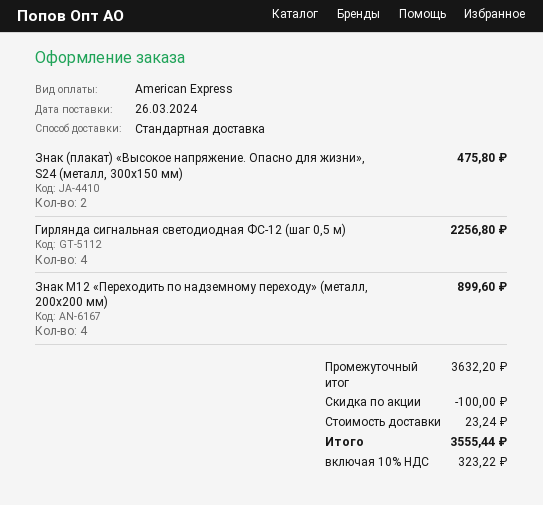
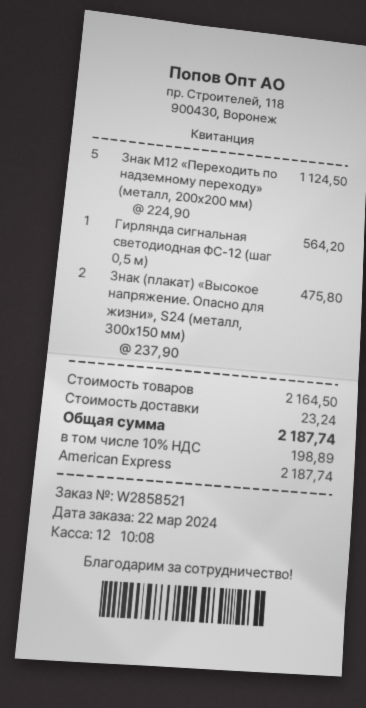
Гирлянда сигнальная светодиодная ФС-12 (шаг 0,5 м): 4 for 2256.80 -> 1 for 564.20
Знак M12 «Переходить по надземному переходу» (металл, 200х200 мм): 4 for 899.60 -> 5 for 1124.50
subtotal: 3632.20 -> 2164.50
discount: 100.00 -> none
tax: 10% = 323.22 -> 10% = 198.89
total: 3555.44 -> 2187.74

